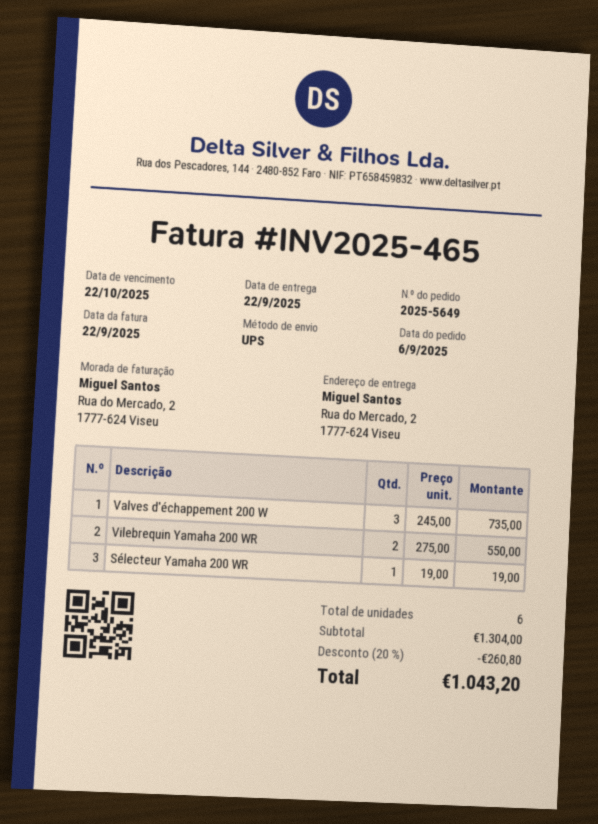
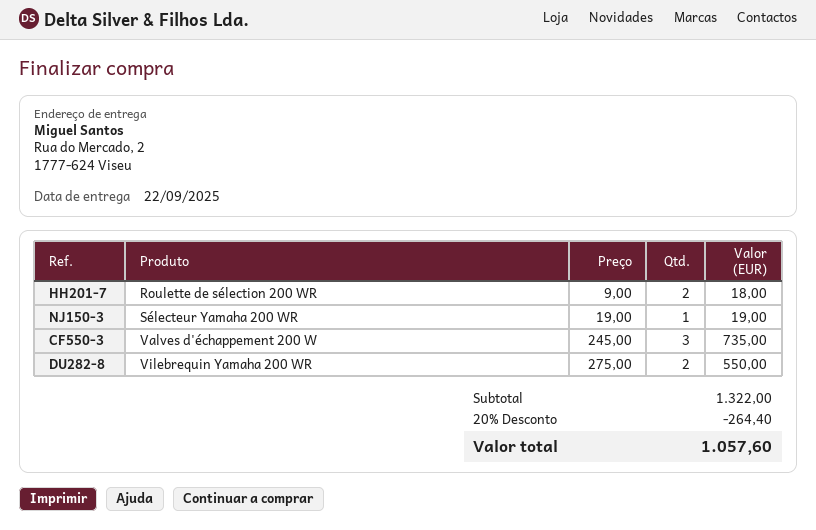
Roulette de sélection 200 WR: none -> 2 x 9.00 = 18.00
subtotal: 1304.00 -> 1322.00
discount: 20% = 260.80 -> 20% = 264.40
total: 1043.20 -> 1057.60

